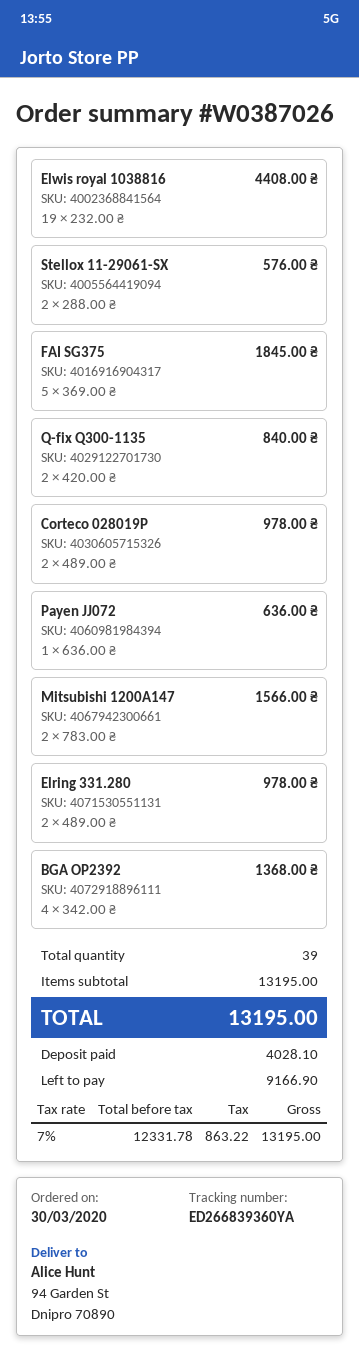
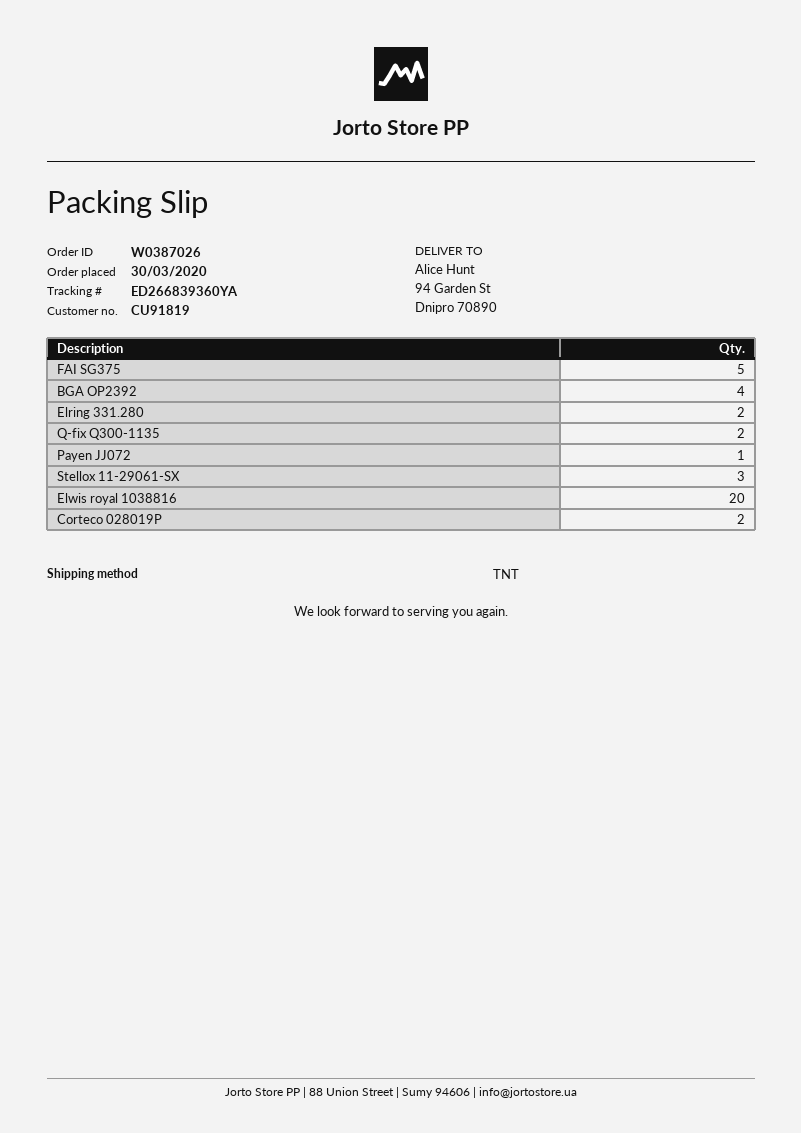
Elwis royal 1038816: 19 -> 20
Stellox 11-29061-SX: 2 -> 3
Mitsubishi 1200A147: 2 -> none

